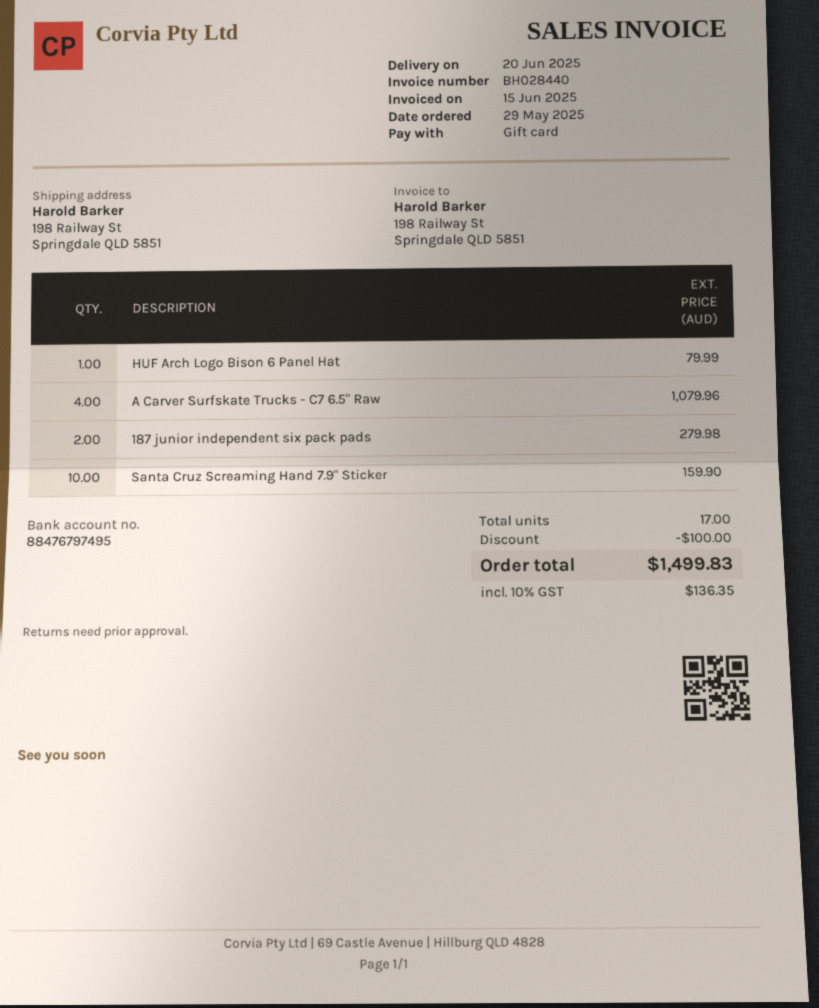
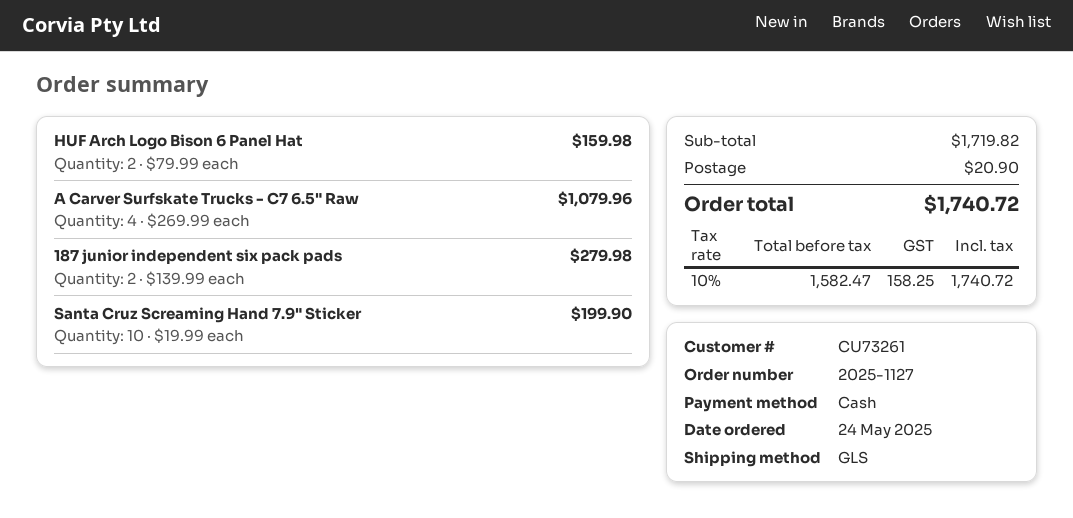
order date: 2025-05-29 -> 2025-05-24
payment method: gift card -> cash
HUF Arch Logo Bison 6 Panel Hat: 1 for 79.99 -> 2 for 159.98
Santa Cruz Screaming Hand 7.9" Sticker: 10 for 159.90 -> 10 for 199.90
discount: 100.00 -> none
shipping: none -> 20.90
tax: 10% = 136.35 -> 10% = 158.25
total: 1499.83 -> 1740.72

